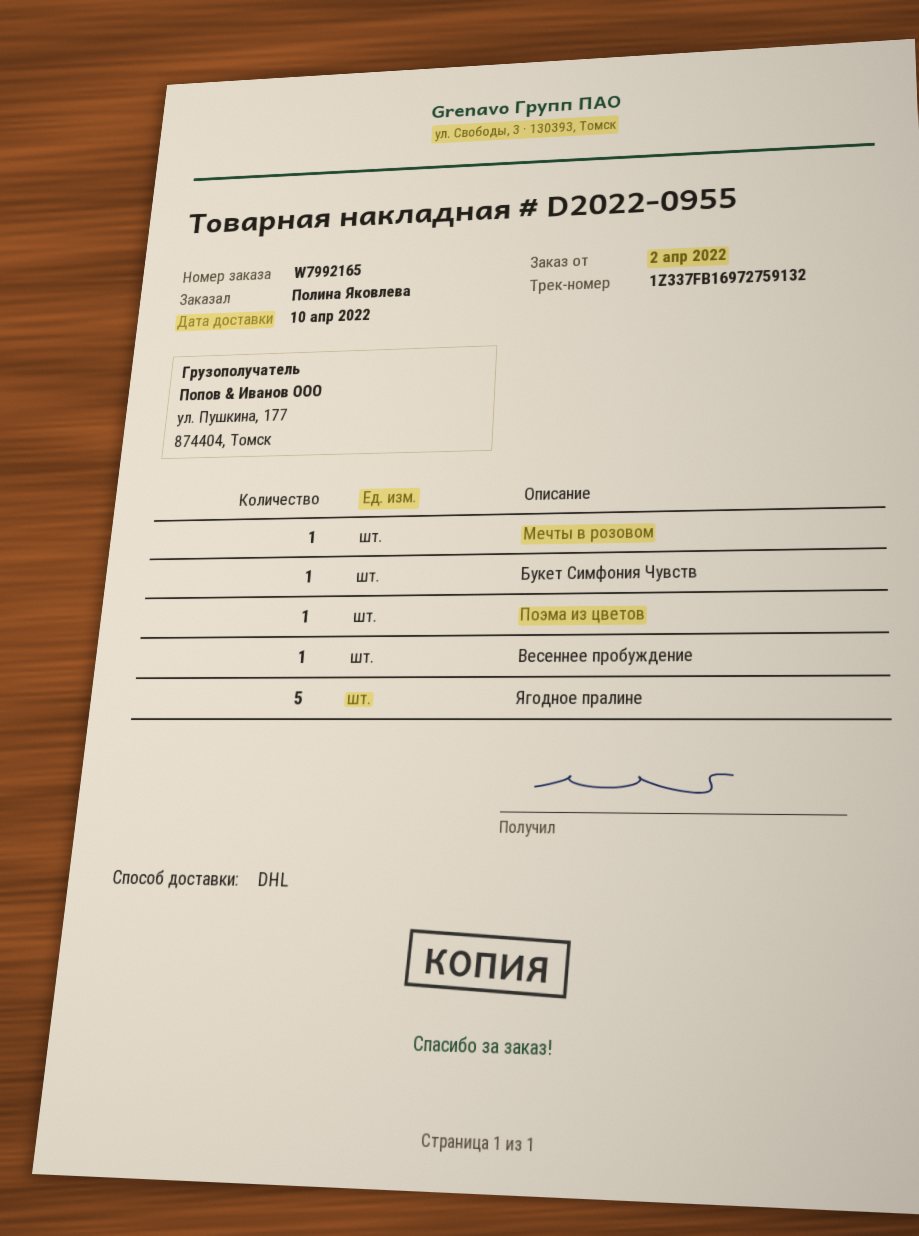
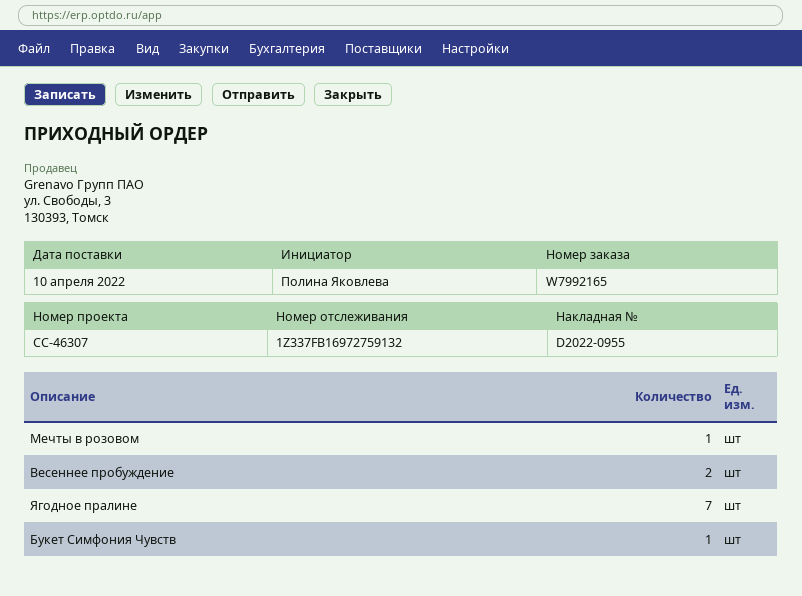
Поэма из цветов: 1 -> none
Весеннее пробуждение: 1 -> 2
Ягодное пралине: 5 -> 7

